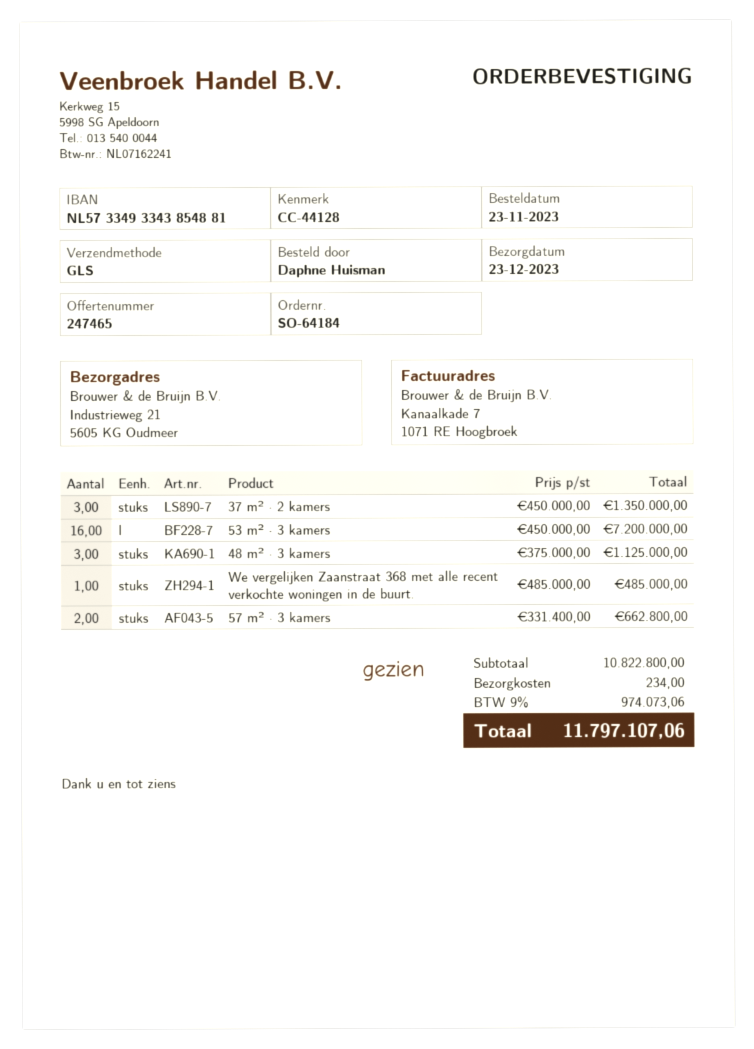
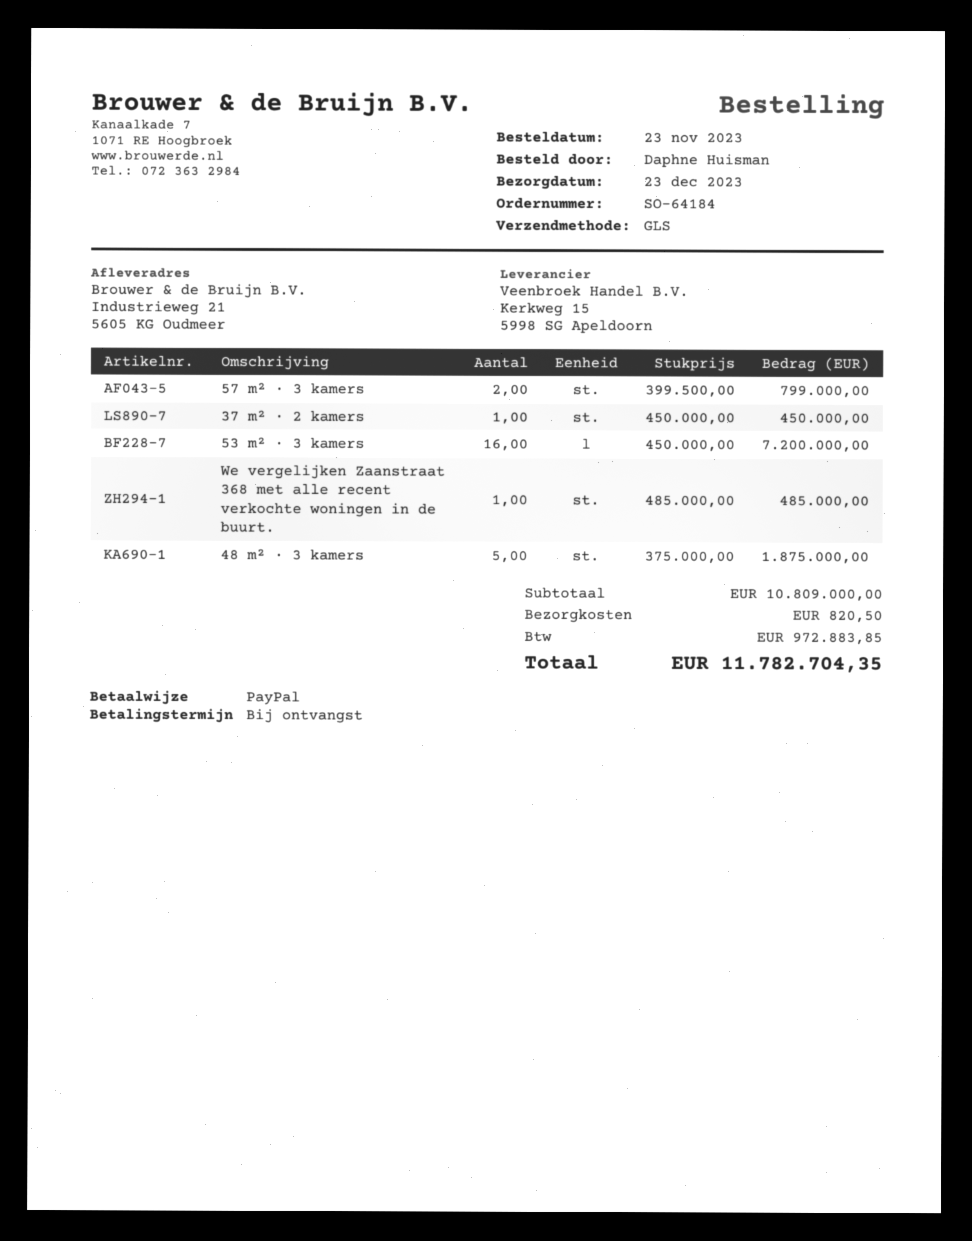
37 m² · 2 kamers: 3 x 450000.00 = 1350000.00 -> 1 x 450000.00 = 450000.00
48 m² · 3 kamers: 3 x 375000.00 = 1125000.00 -> 5 x 375000.00 = 1875000.00
57 m² · 3 kamers: 2 x 331400.00 = 662800.00 -> 2 x 399500.00 = 799000.00
subtotal: 10822800.00 -> 10809000.00
shipping: 234.00 -> 820.50
tax: 974073.06 -> 972883.85
total: 11797107.06 -> 11782704.35

